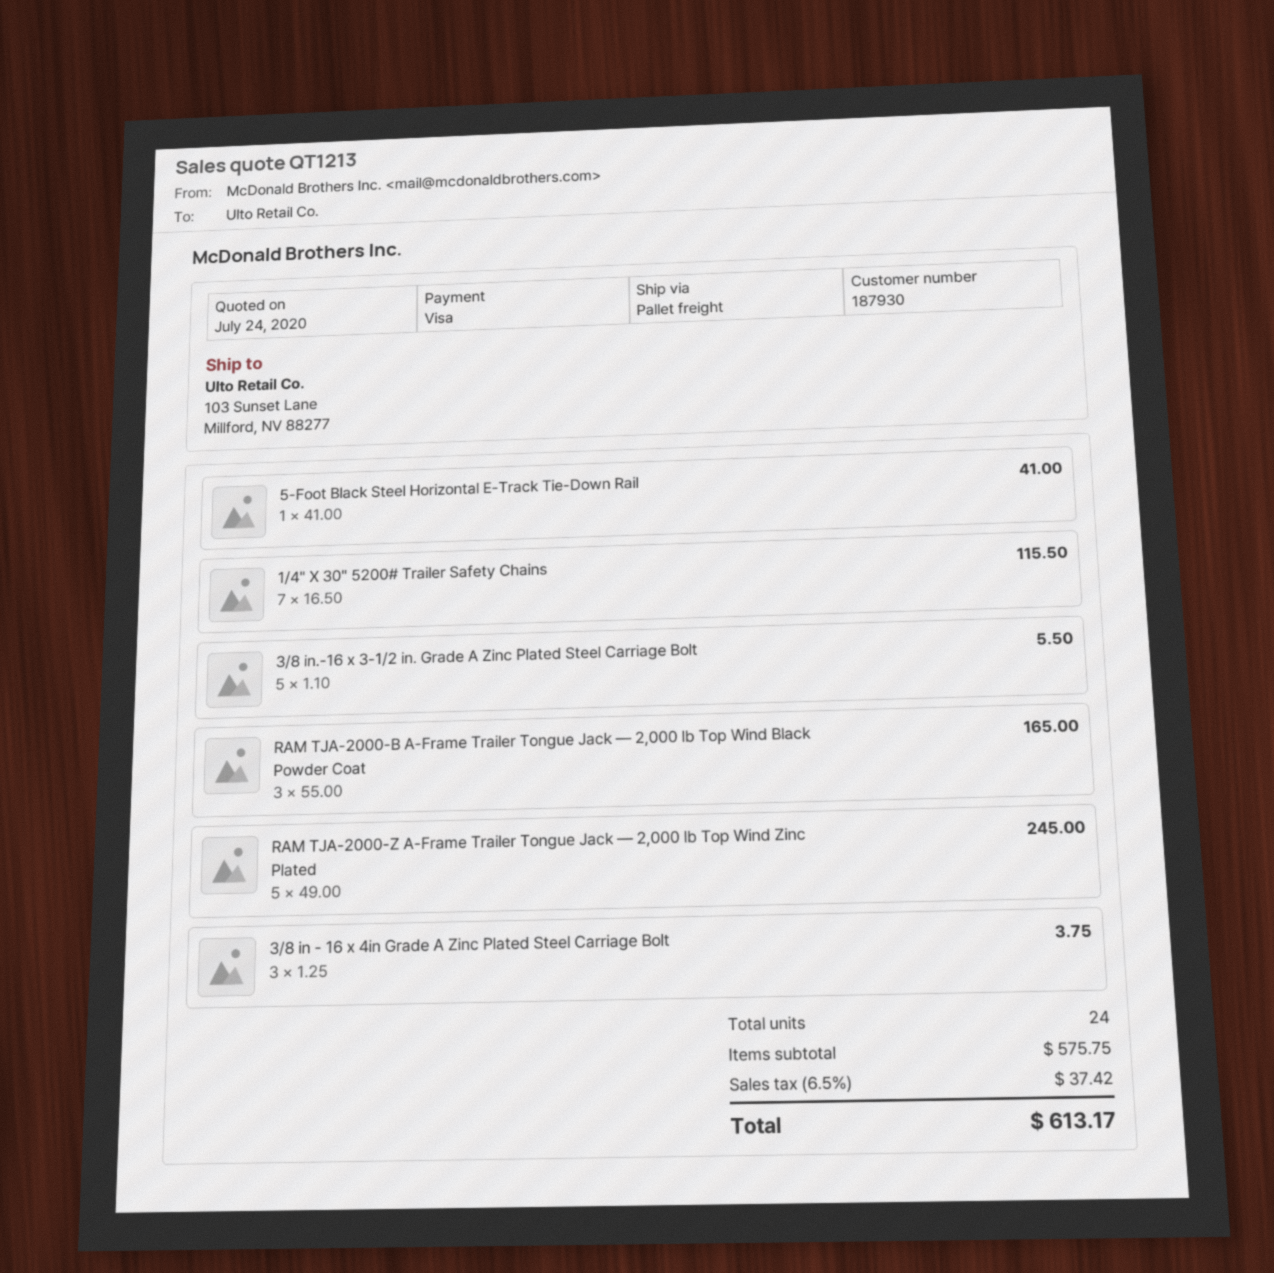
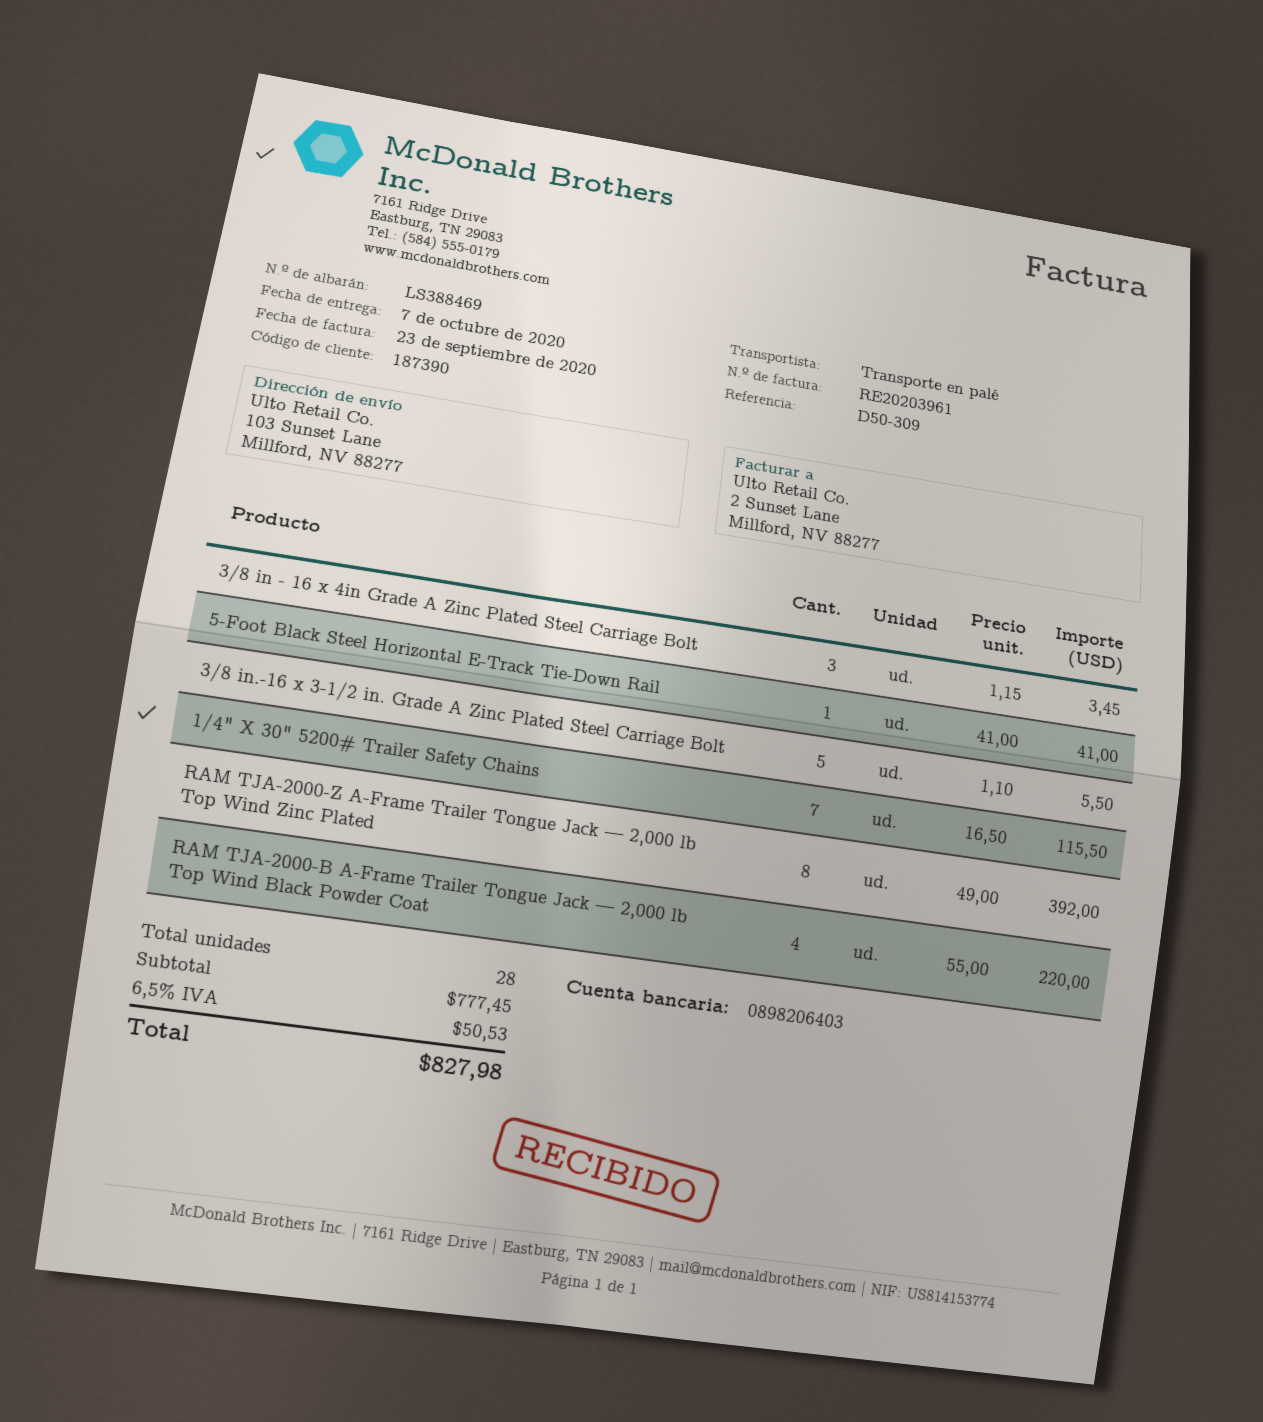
customer number: 187930 -> 187390
RAM TJA-2000-B A-Frame Trailer Tongue Jack — 2,000 lb Top Wind Black Powder Coat: 3 x 55.00 = 165.00 -> 4 x 55.00 = 220.00
RAM TJA-2000-Z A-Frame Trailer Tongue Jack — 2,000 lb Top Wind Zinc Plated: 5 x 49.00 = 245.00 -> 8 x 49.00 = 392.00
3/8 in - 16 x 4in Grade A Zinc Plated Steel Carriage Bolt: 3 x 1.25 = 3.75 -> 3 x 1.15 = 3.45
total quantity: 24 -> 28
subtotal: 575.75 -> 777.45
tax: 6.5% = 37.42 -> 6.5% = 50.53
total: 613.17 -> 827.98

